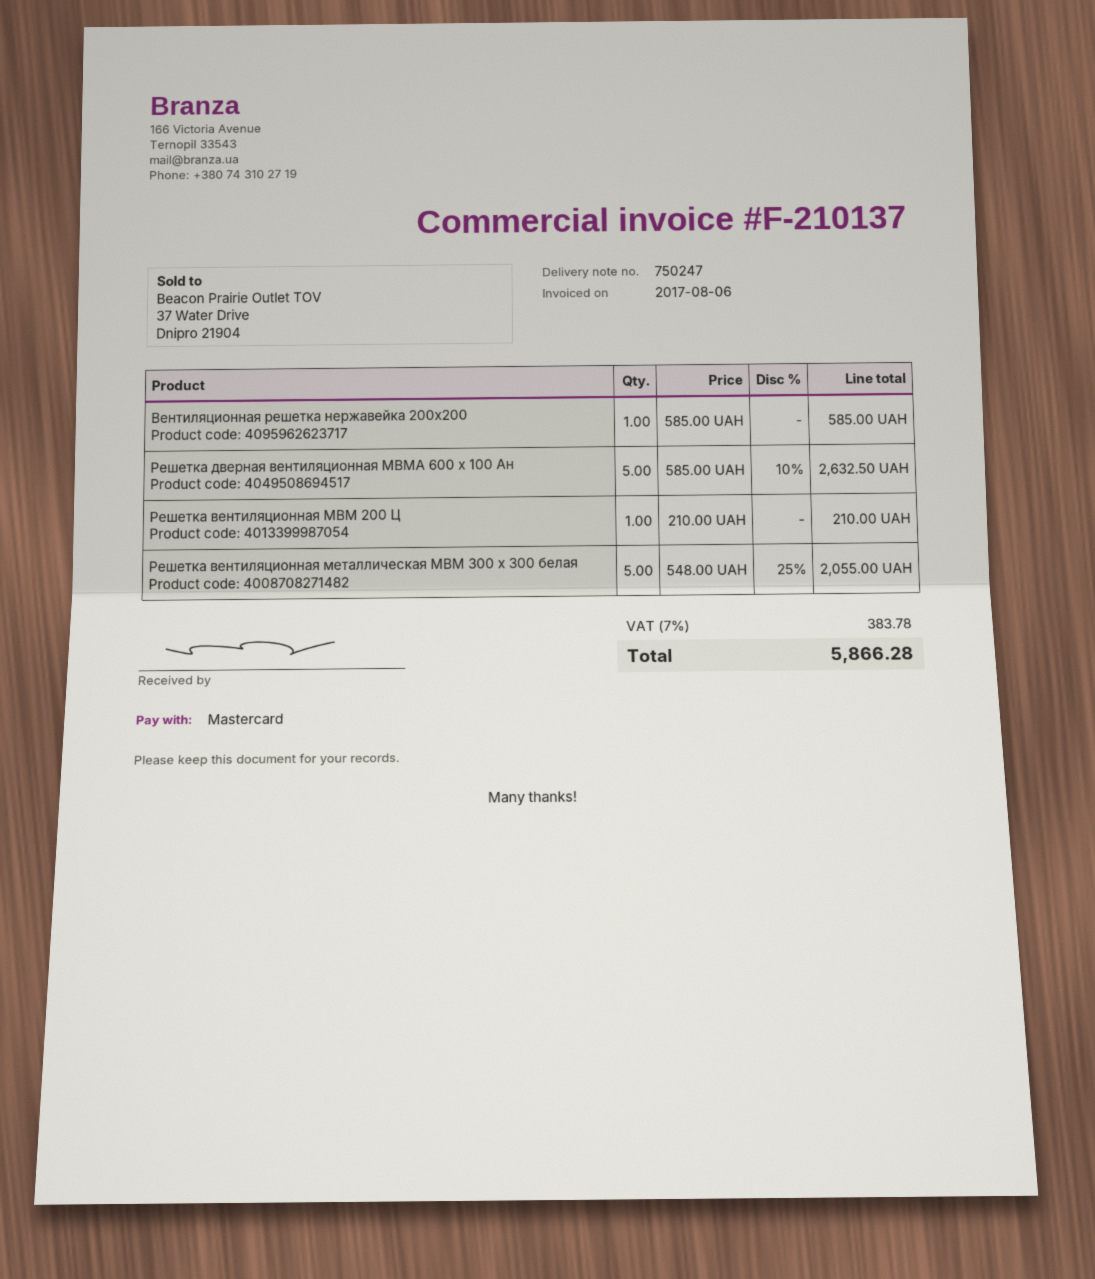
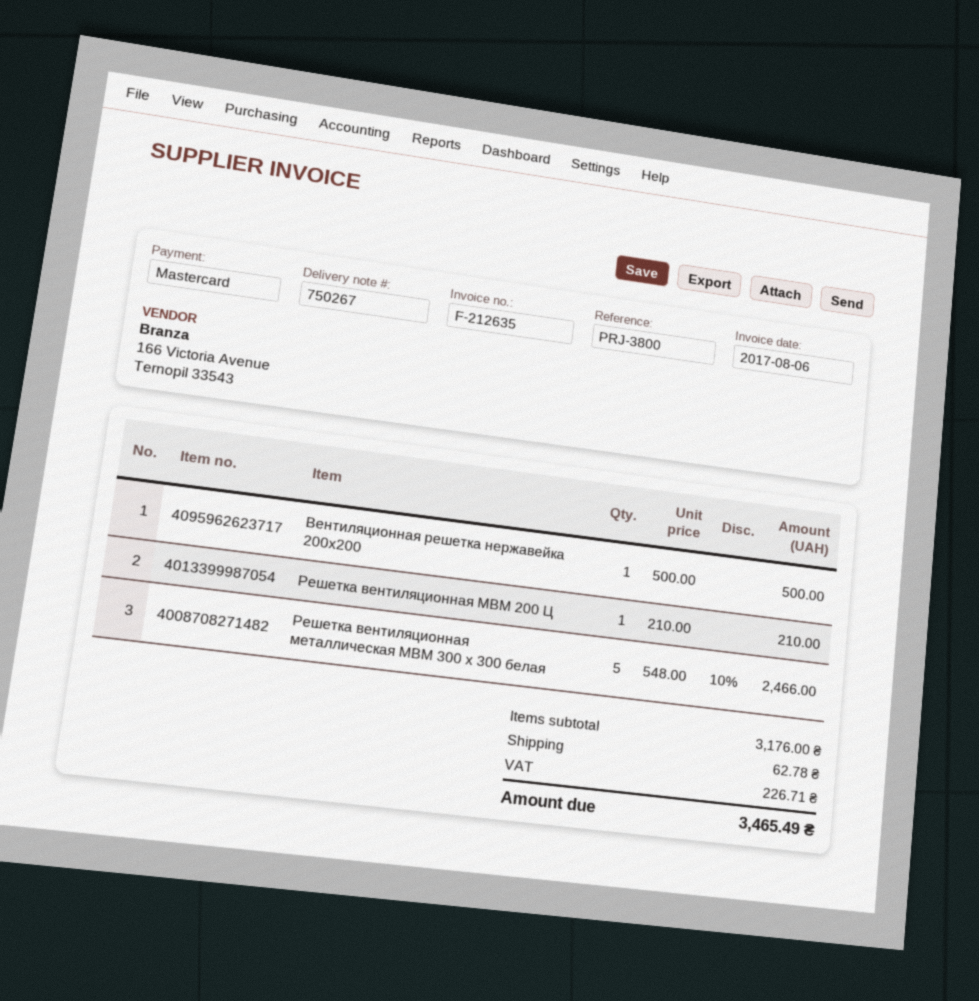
delivery note number: 750247 -> 750267
invoice number: F-210137 -> F-212635
Вентиляционная решетка нержавейка 200х200: 1 x 585.00 = 585.00 -> 1 x 500.00 = 500.00
Решетка дверная вентиляционная МВМА 600 х 100 Ан: 5 x 585.00 - 10% = 2632.50 -> none
Решетка вентиляционная металлическая МВМ 300 х 300 белая: 5 x 548.00 - 25% = 2055.00 -> 5 x 548.00 - 10% = 2466.00
shipping: none -> 62.78
tax: 383.78 -> 226.71
total: 5866.28 -> 3465.49

